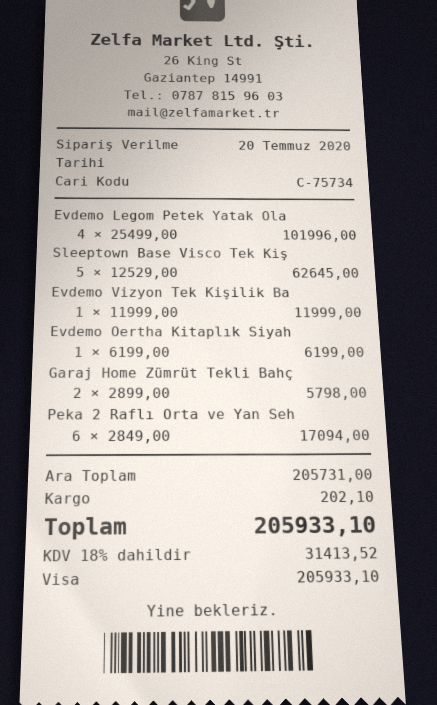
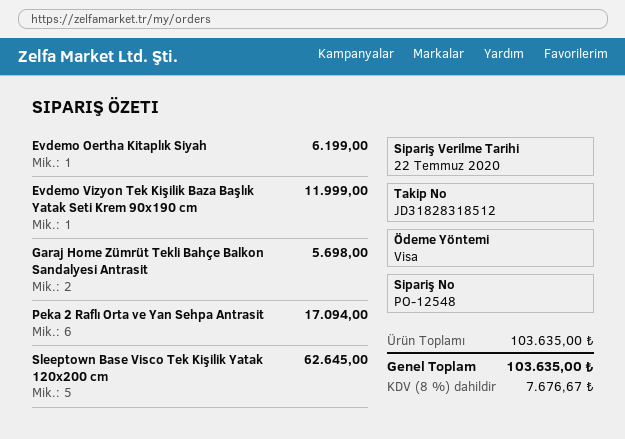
order date: 2020-07-20 -> 2020-07-22
Evdemo Legom Petek Yatak Ola: 4 for 101996.00 -> none
Garaj Home Zümrüt Tekli Bahç: 2 for 5798.00 -> 2 for 5698.00
subtotal: 205731.00 -> 103635.00
shipping: 202.10 -> none
tax: 18% = 31413.52 -> 8% = 7676.67
total: 205933.10 -> 103635.00

